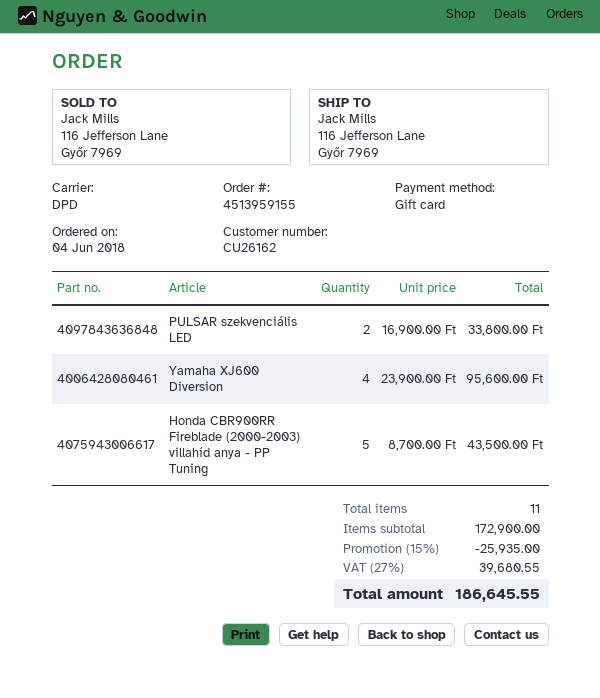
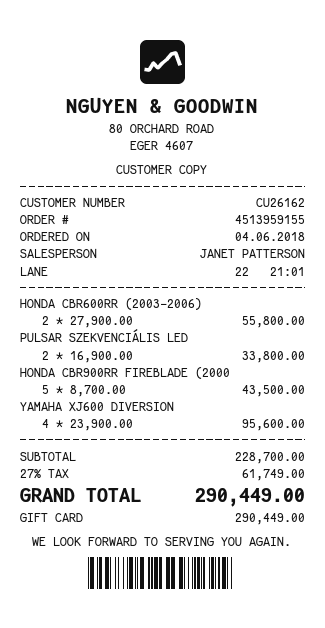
HONDA CBR600RR (2003-2006): none -> 2 x 27900.00 = 55800.00
subtotal: 172900.00 -> 228700.00
discount: 15% = 25935.00 -> none
tax: 27% = 39680.55 -> 27% = 61749.00
total: 186645.55 -> 290449.00

